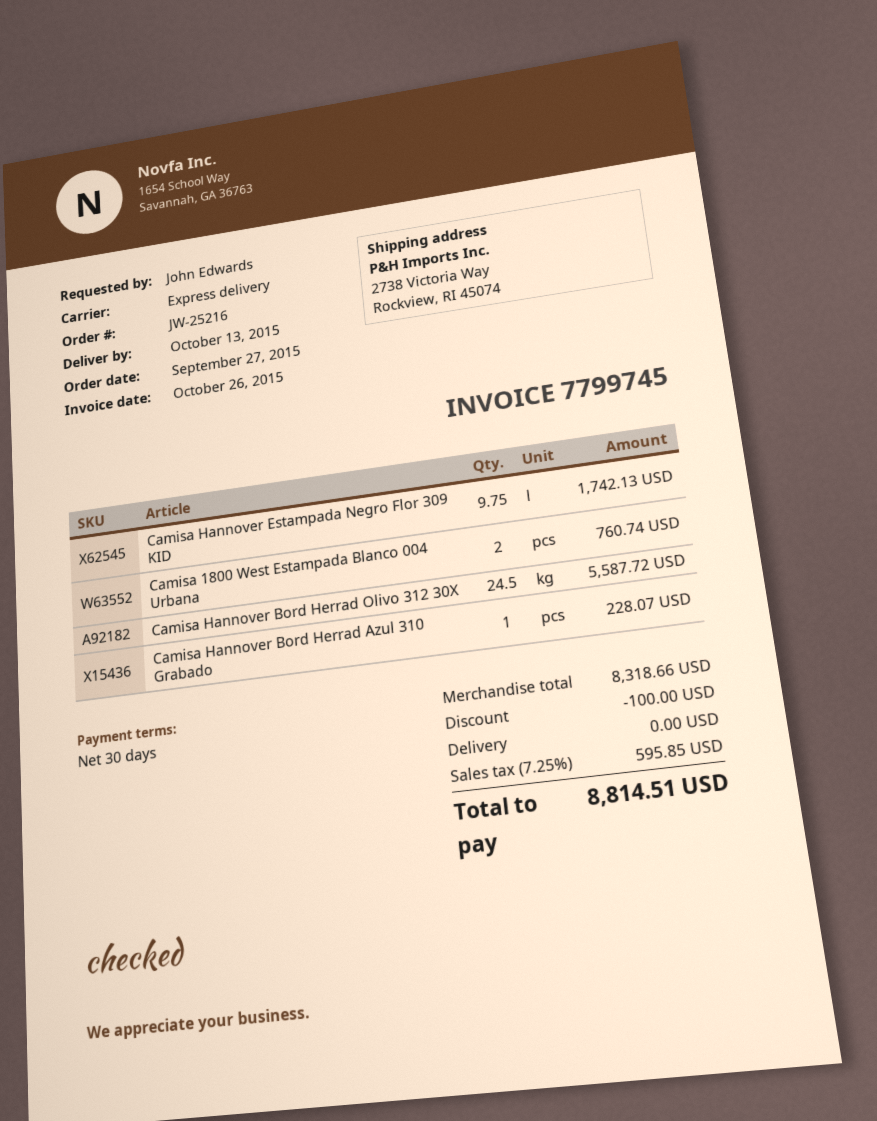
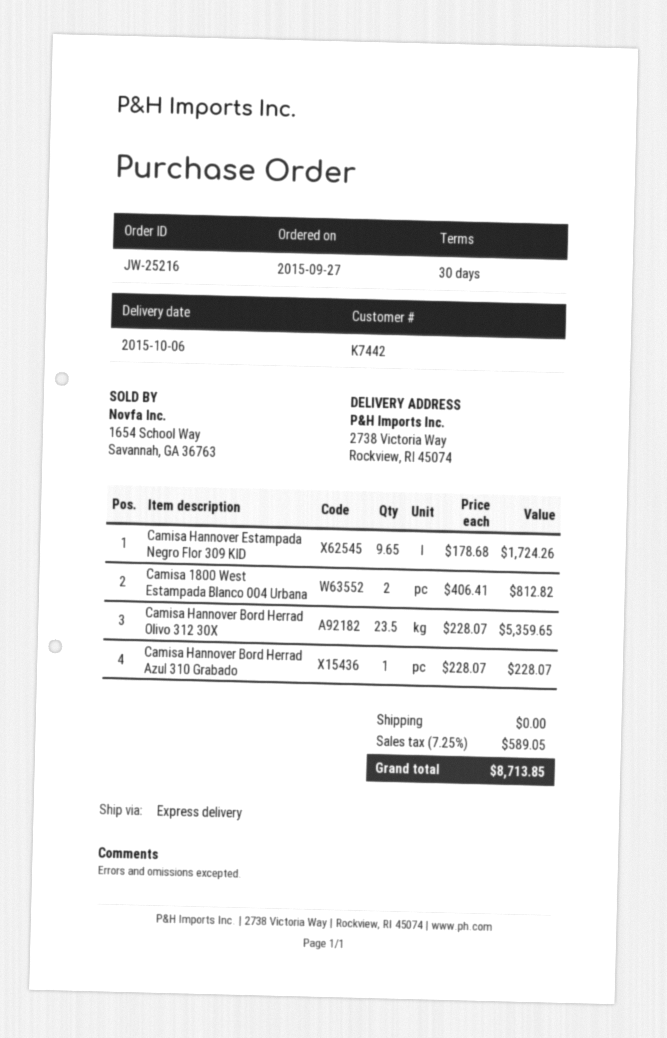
delivery date: 2015-10-13 -> 2015-10-06
Camisa Hannover Estampada Negro Flor 309 KID: 9.75 for 1742.13 -> 9.65 for 1724.26
Camisa 1800 West Estampada Blanco 004 Urbana: 2 for 760.74 -> 2 for 812.82
Camisa Hannover Bord Herrad Olivo 312 30X: 24.5 for 5587.72 -> 23.5 for 5359.65
discount: 100.00 -> none
tax: 7.25% = 595.85 -> 7.25% = 589.05
total: 8814.51 -> 8713.85

